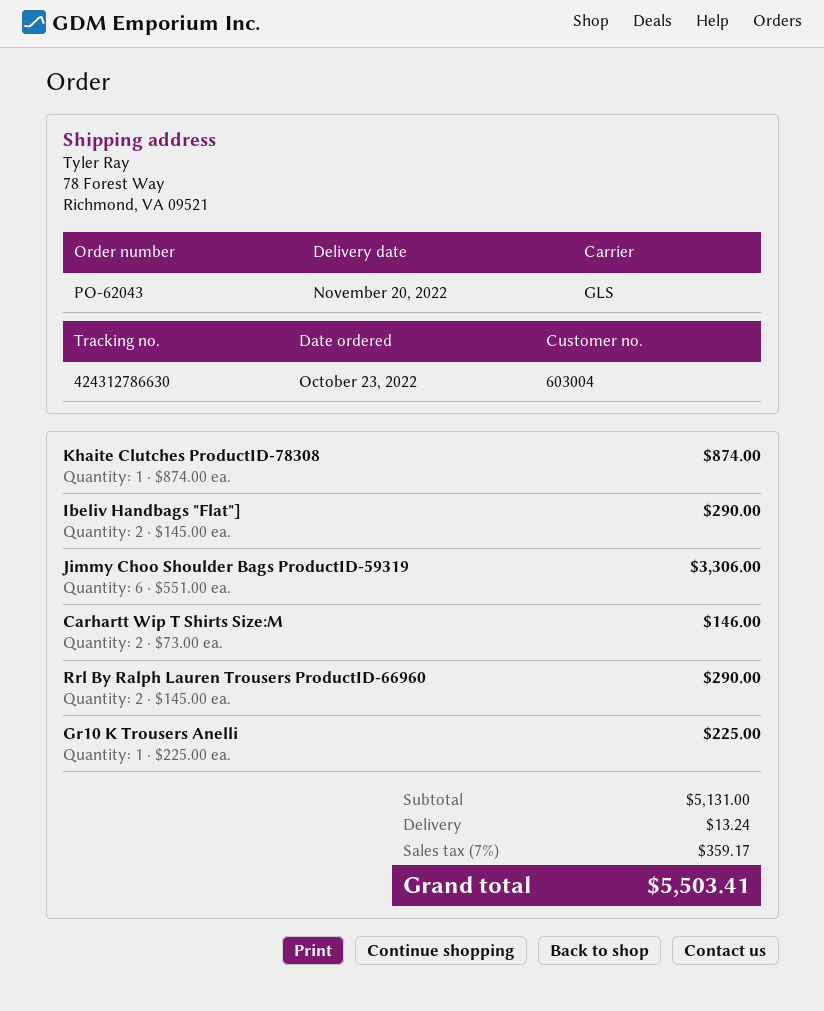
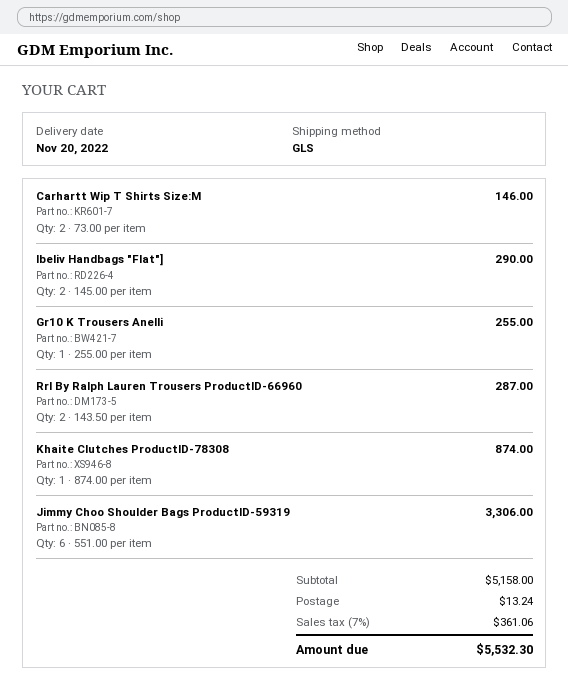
Rrl By Ralph Lauren Trousers ProductID-66960: 2 x 145.00 = 290.00 -> 2 x 143.50 = 287.00
Gr10 K Trousers Anelli: 1 x 225.00 = 225.00 -> 1 x 255.00 = 255.00
subtotal: 5131.00 -> 5158.00
tax: 7% = 359.17 -> 7% = 361.06
total: 5503.41 -> 5532.30

